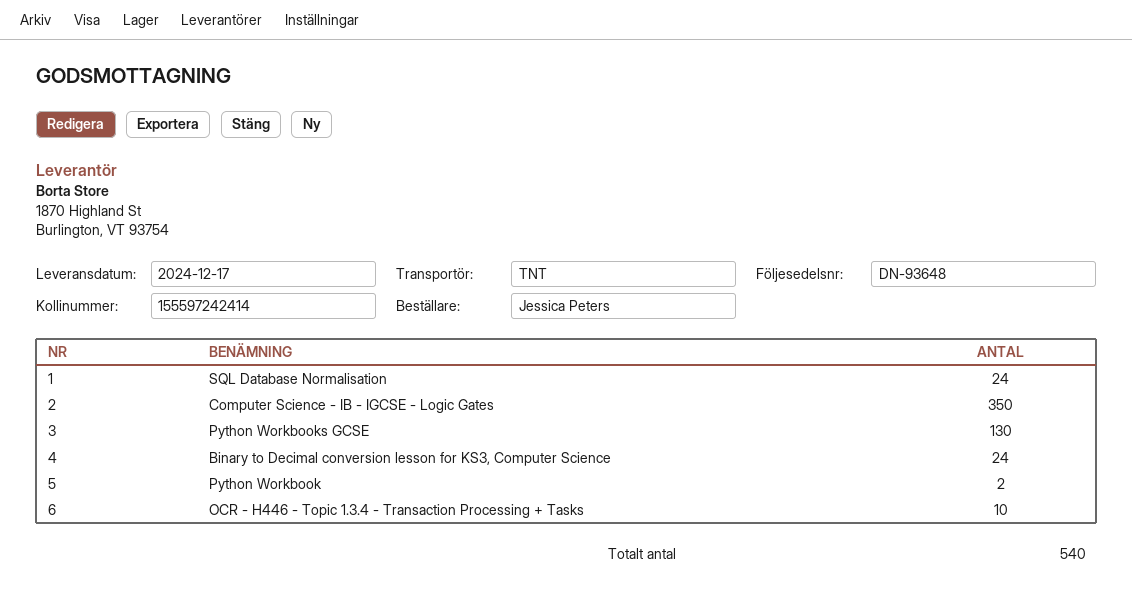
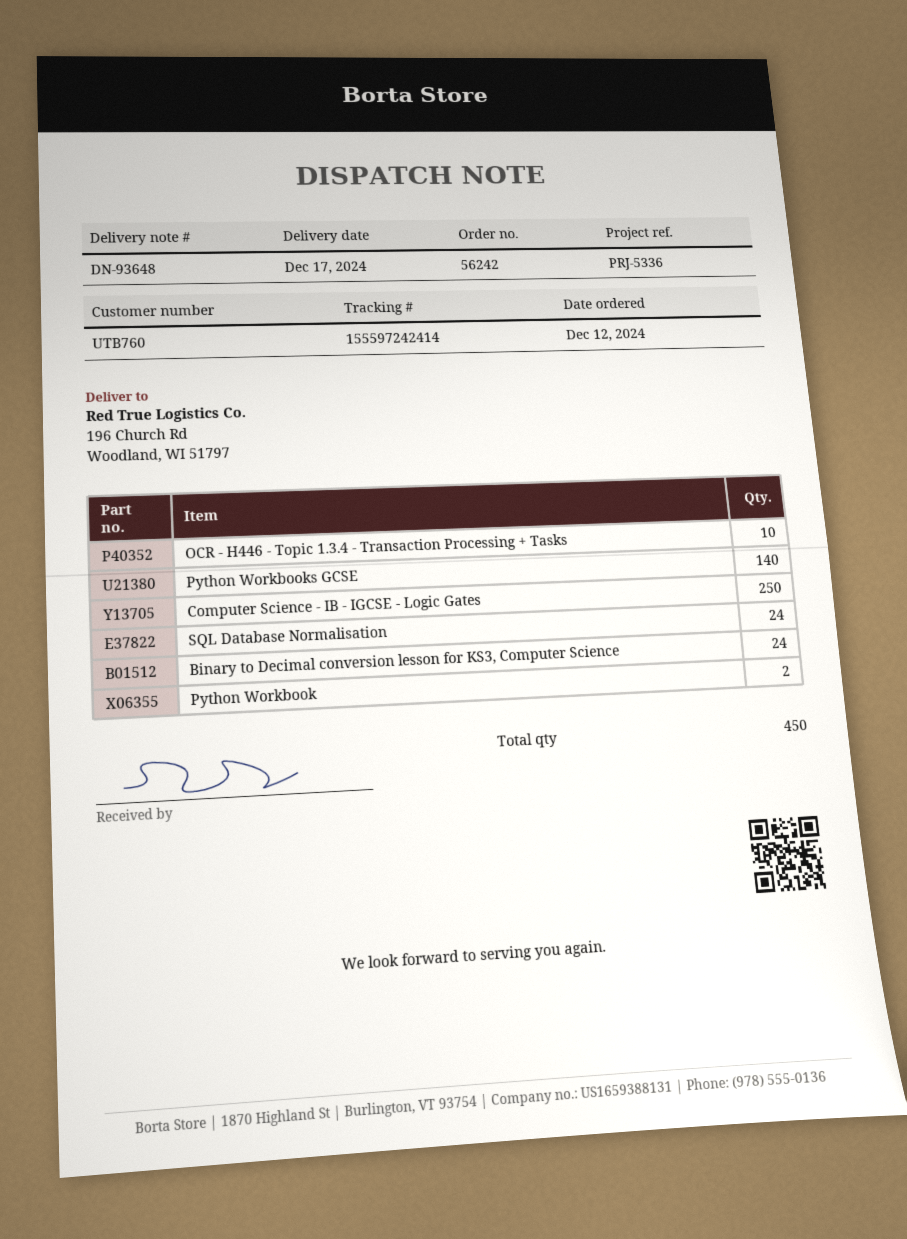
Computer Science - IB - IGCSE - Logic Gates: 350 -> 250
Python Workbooks GCSE: 130 -> 140
total quantity: 540 -> 450

